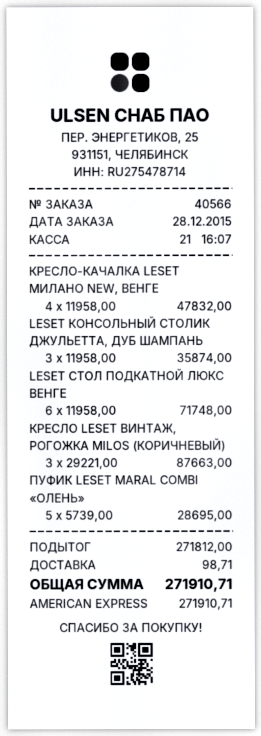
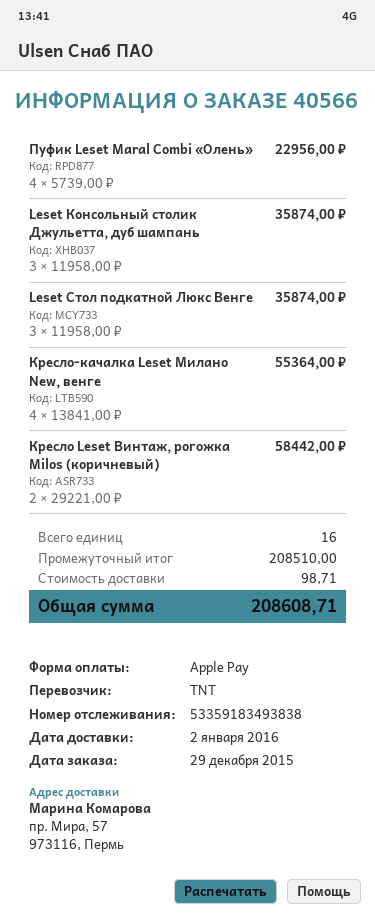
order date: 2015-12-28 -> 2015-12-29
payment method: American Express -> Apple Pay
КРЕСЛО-КАЧАЛКА LESET МИЛАНО NEW, ВЕНГЕ: 4 x 11958.00 = 47832.00 -> 4 x 13841.00 = 55364.00
LESET СТОЛ ПОДКАТНОЙ ЛЮКС ВЕНГЕ: 6 x 11958.00 = 71748.00 -> 3 x 11958.00 = 35874.00
КРЕСЛО LESET ВИНТАЖ, РОГОЖКА MILOS (КОРИЧНЕВЫЙ): 3 x 29221.00 = 87663.00 -> 2 x 29221.00 = 58442.00
ПУФИК LESET MARAL COMBI «ОЛЕНЬ»: 5 x 5739.00 = 28695.00 -> 4 x 5739.00 = 22956.00
subtotal: 271812.00 -> 208510.00
total: 271910.71 -> 208608.71

